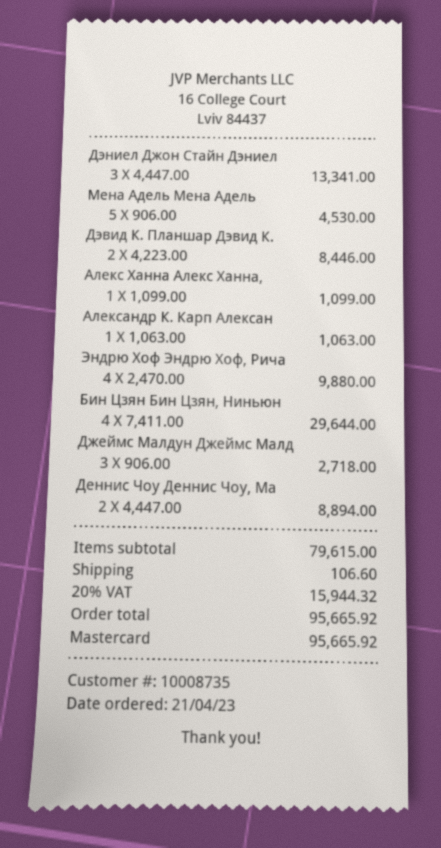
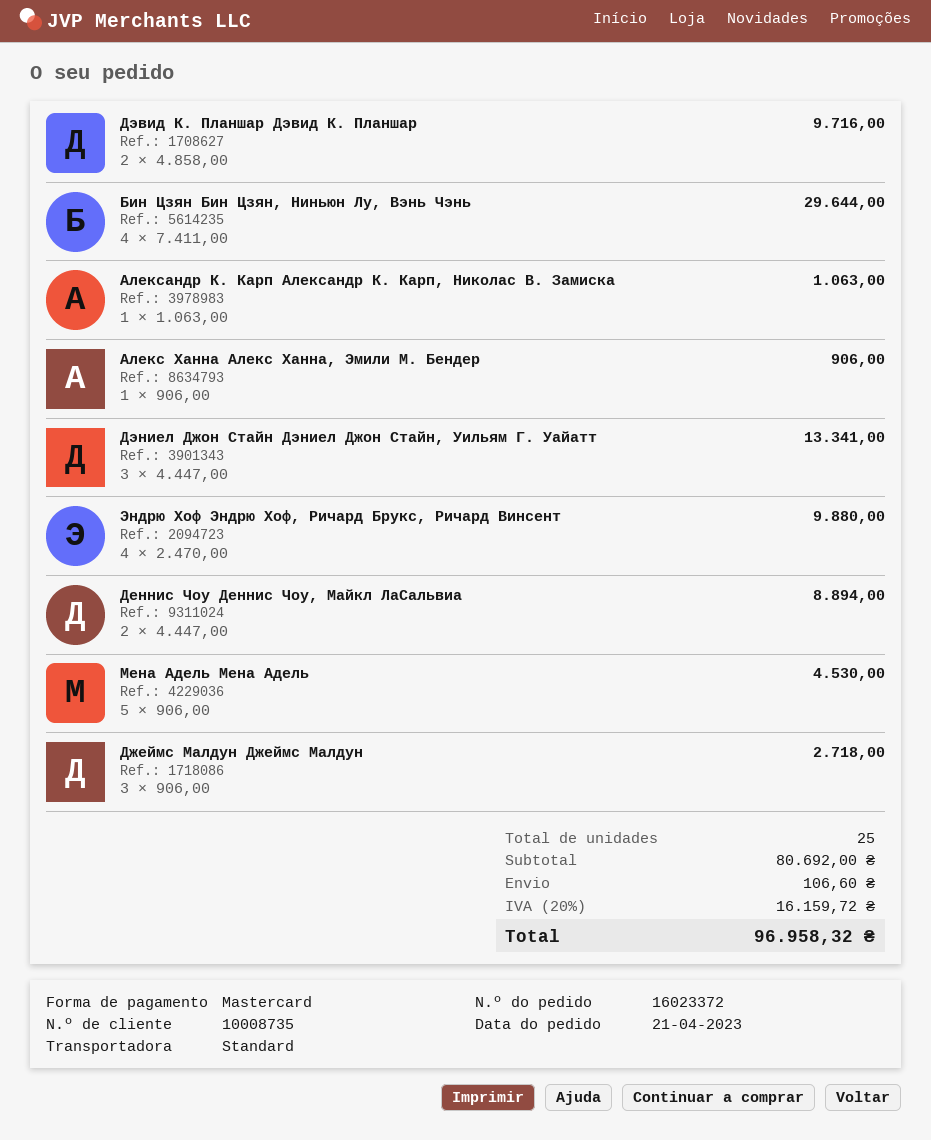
Дэвид К. Планшар Дэвид К.: 2 x 4223.00 = 8446.00 -> 2 x 4858.00 = 9716.00
Алекс Ханна Алекс Ханна,: 1 x 1099.00 = 1099.00 -> 1 x 906.00 = 906.00
subtotal: 79615.00 -> 80692.00
tax: 20% = 15944.32 -> 20% = 16159.72
total: 95665.92 -> 96958.32

